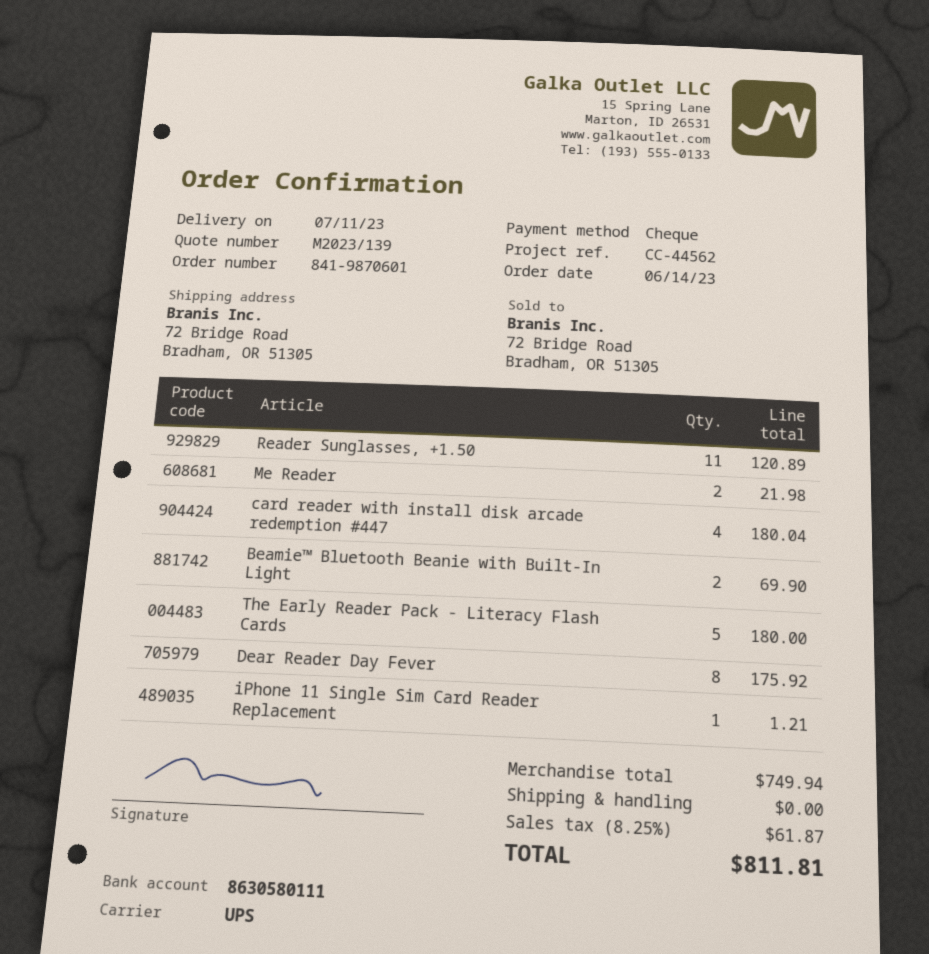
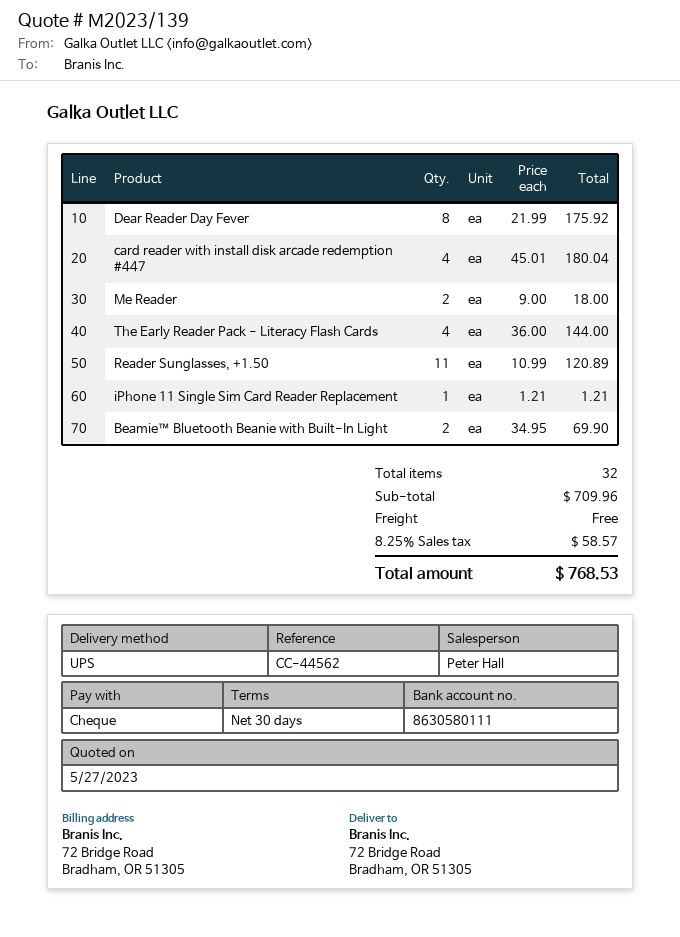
Me Reader: 2 for 21.98 -> 2 for 18.00
The Early Reader Pack - Literacy Flash Cards: 5 for 180.00 -> 4 for 144.00
subtotal: 749.94 -> 709.96
tax: 8.25% = 61.87 -> 8.25% = 58.57
total: 811.81 -> 768.53

